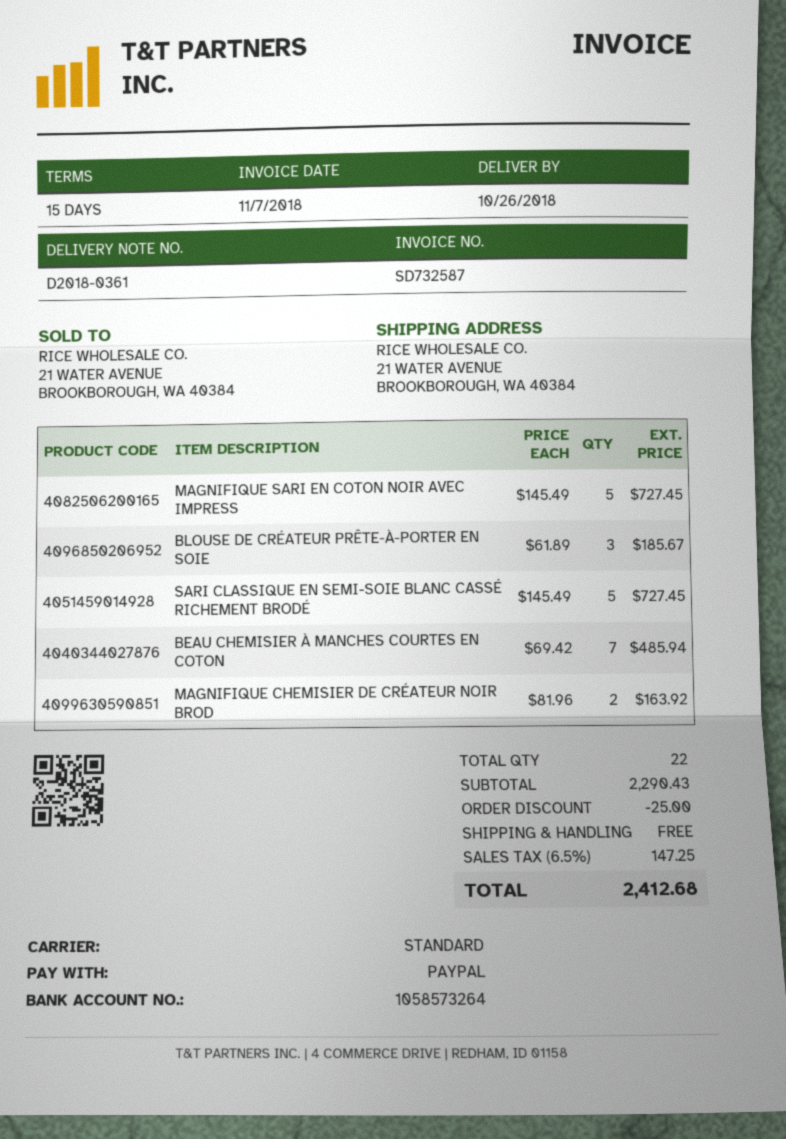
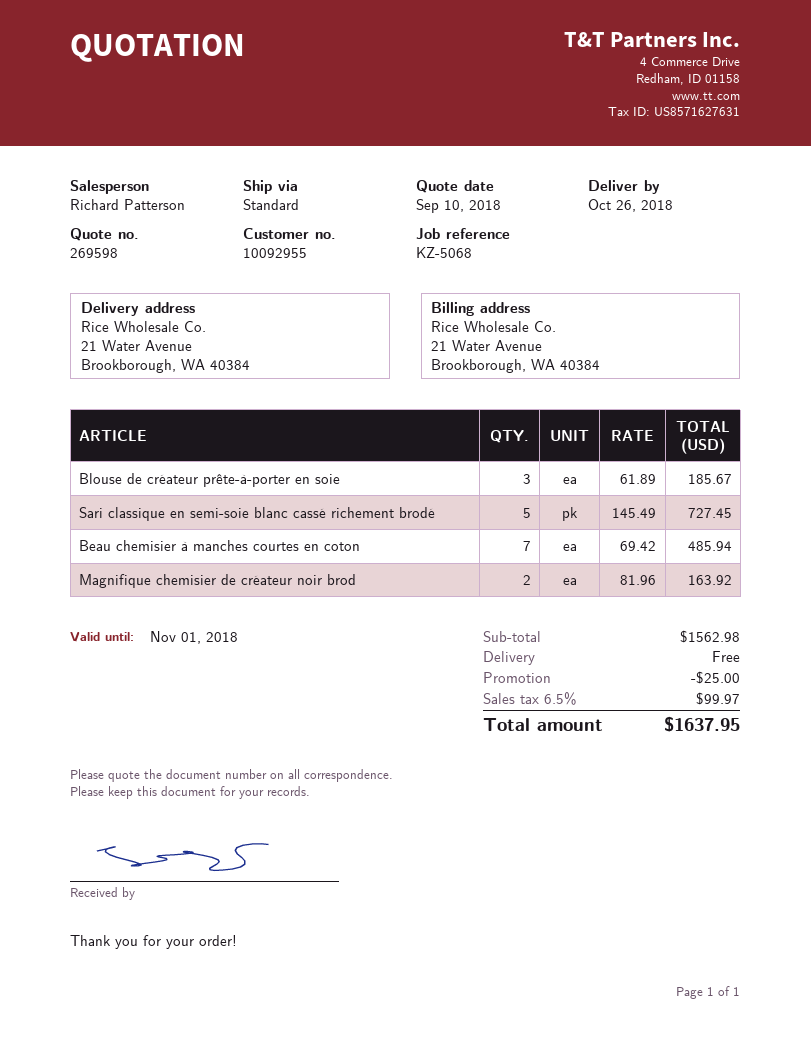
MAGNIFIQUE SARI EN COTON NOIR AVEC IMPRESS: 5 x 145.49 = 727.45 -> none
subtotal: 2290.43 -> 1562.98
tax: 6.5% = 147.25 -> 6.5% = 99.97
total: 2412.68 -> 1637.95

